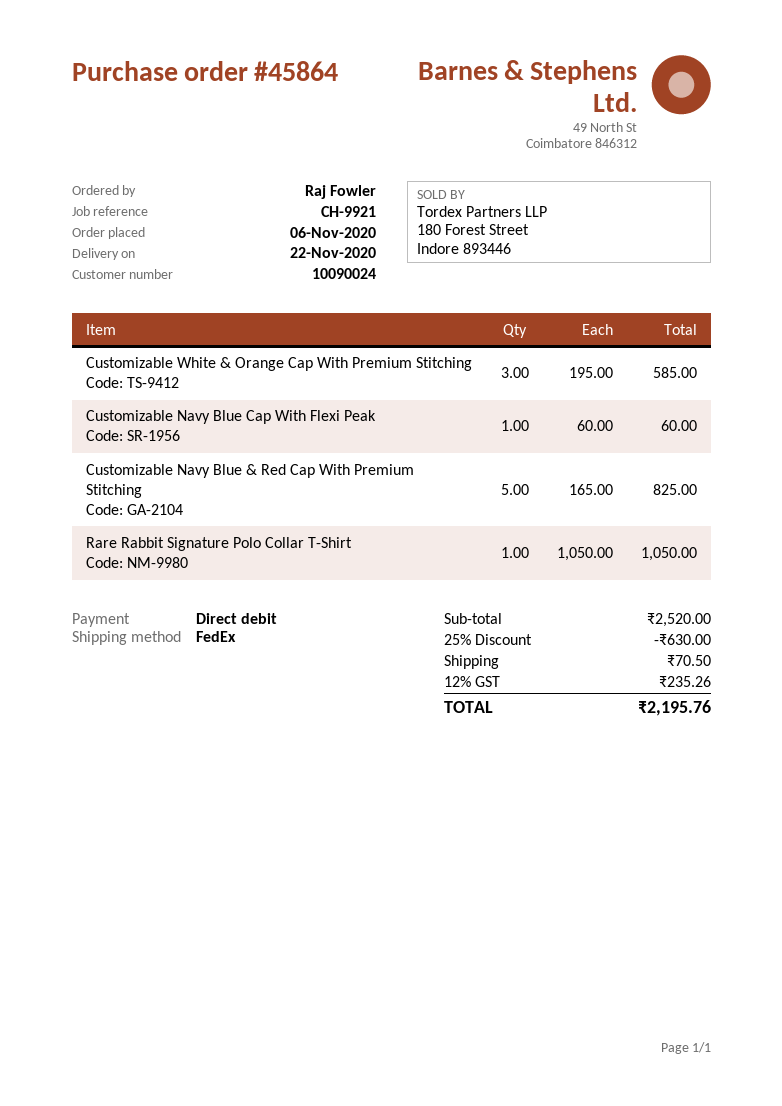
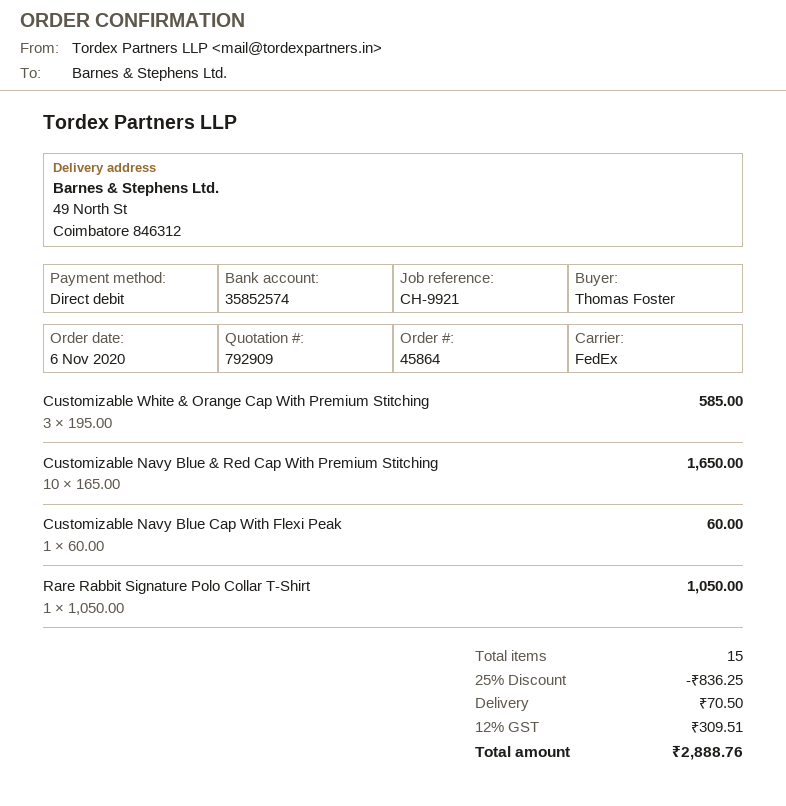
ordered by: Raj Fowler -> Thomas Foster
Customizable Navy Blue & Red Cap With Premium Stitching: 5 x 165.00 = 825.00 -> 10 x 165.00 = 1650.00
discount: 25% = 630.00 -> 25% = 836.25
tax: 12% = 235.26 -> 12% = 309.51
total: 2195.76 -> 2888.76

